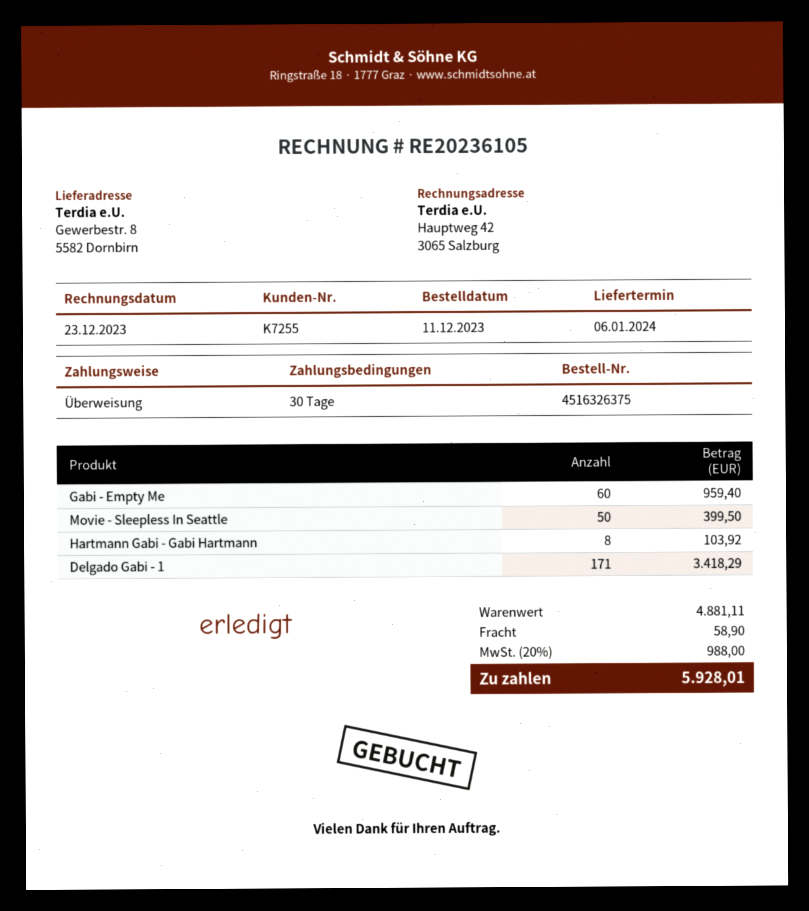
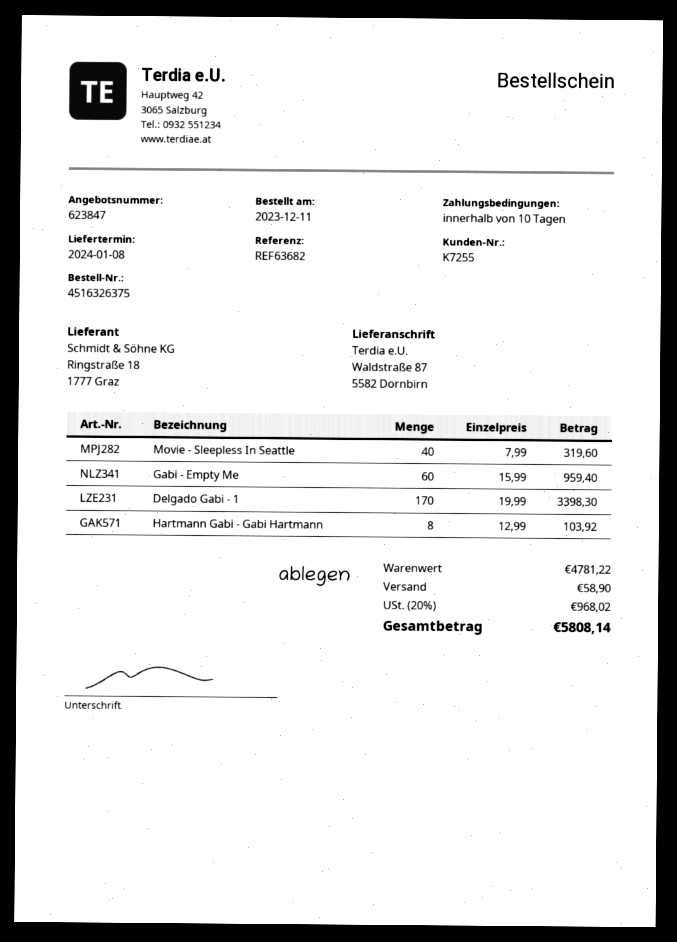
delivery date: 2024-01-06 -> 2024-01-08
payment terms: 30 days -> 10 days
ship to: Gewerbestr. 8, 5582 Dornbirn -> Waldstraße 87, 5582 Dornbirn
Movie - Sleepless In Seattle: 50 for 399.50 -> 40 for 319.60
Delgado Gabi - 1: 171 for 3418.29 -> 170 for 3398.30
subtotal: 4881.11 -> 4781.22
tax: 20% = 988.00 -> 20% = 968.02
total: 5928.01 -> 5808.14

